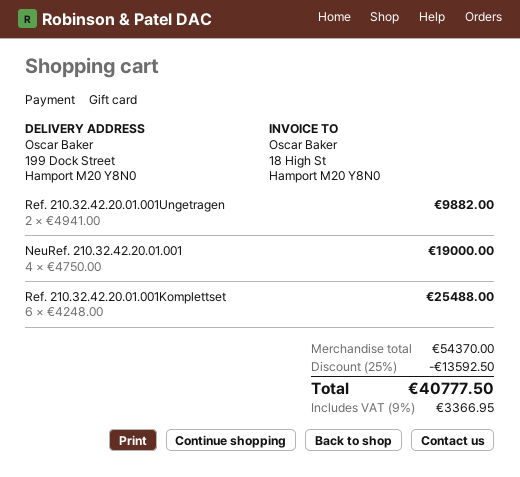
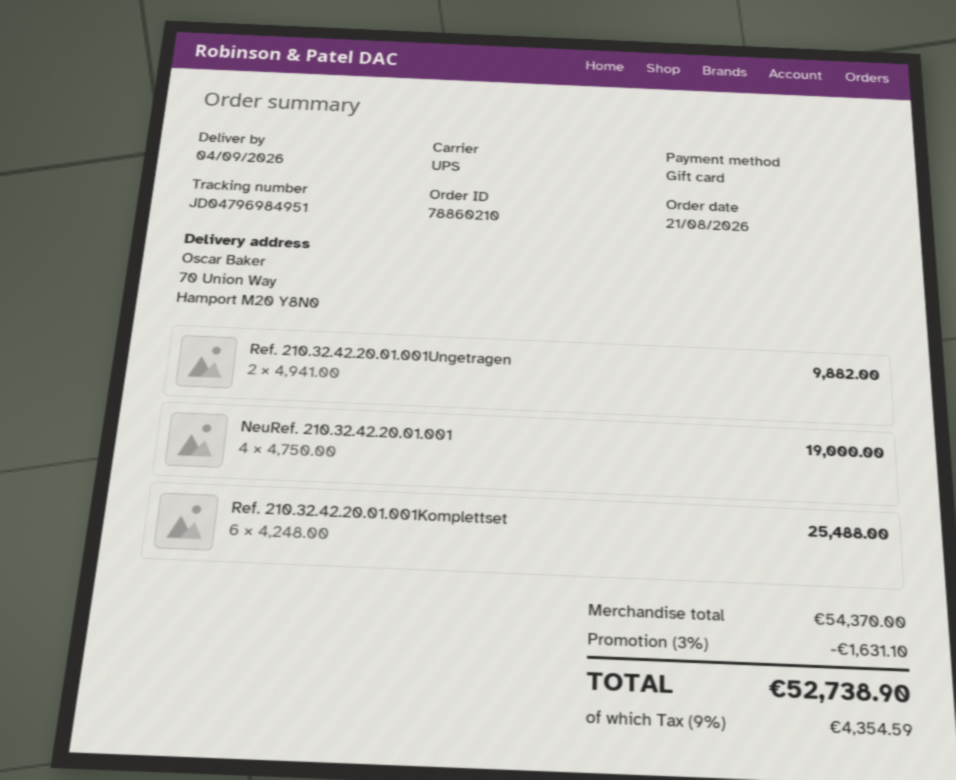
ship to: 199 Dock Street, Hamport M20 Y8N0 -> 70 Union Way, Hamport M20 Y8N0
discount: 25% = 13592.50 -> 3% = 1631.10
tax: 9% = 3366.95 -> 9% = 4354.59
total: 40777.50 -> 52738.90

